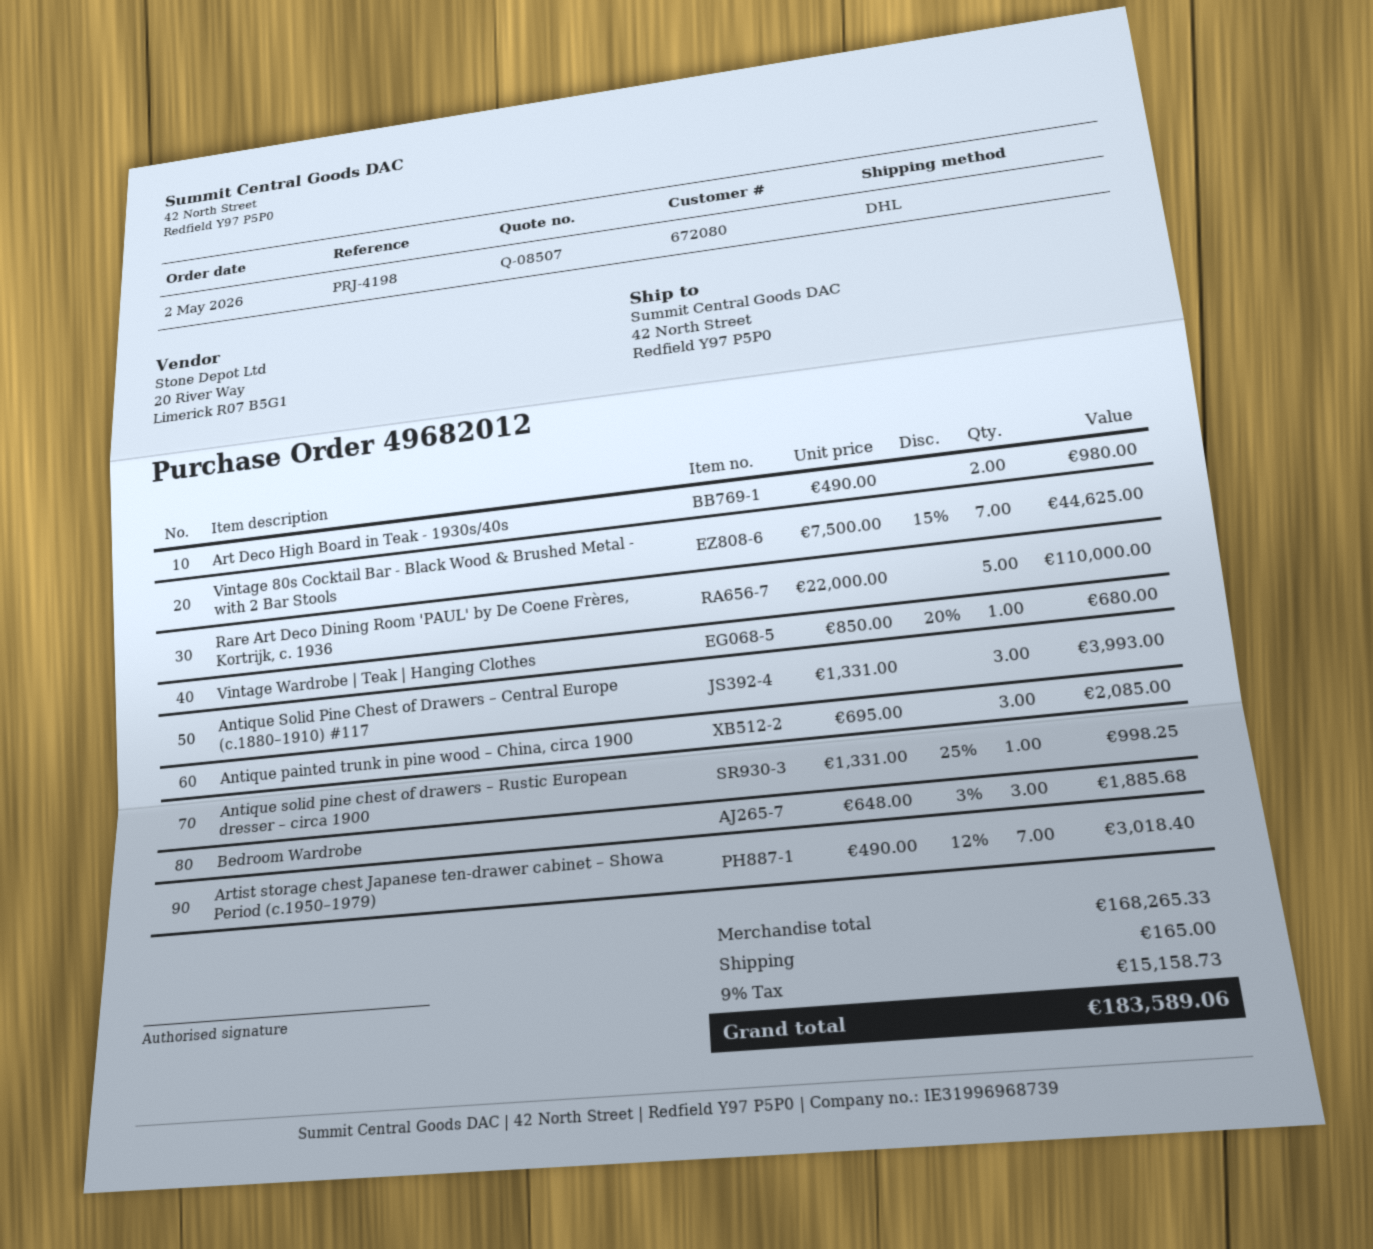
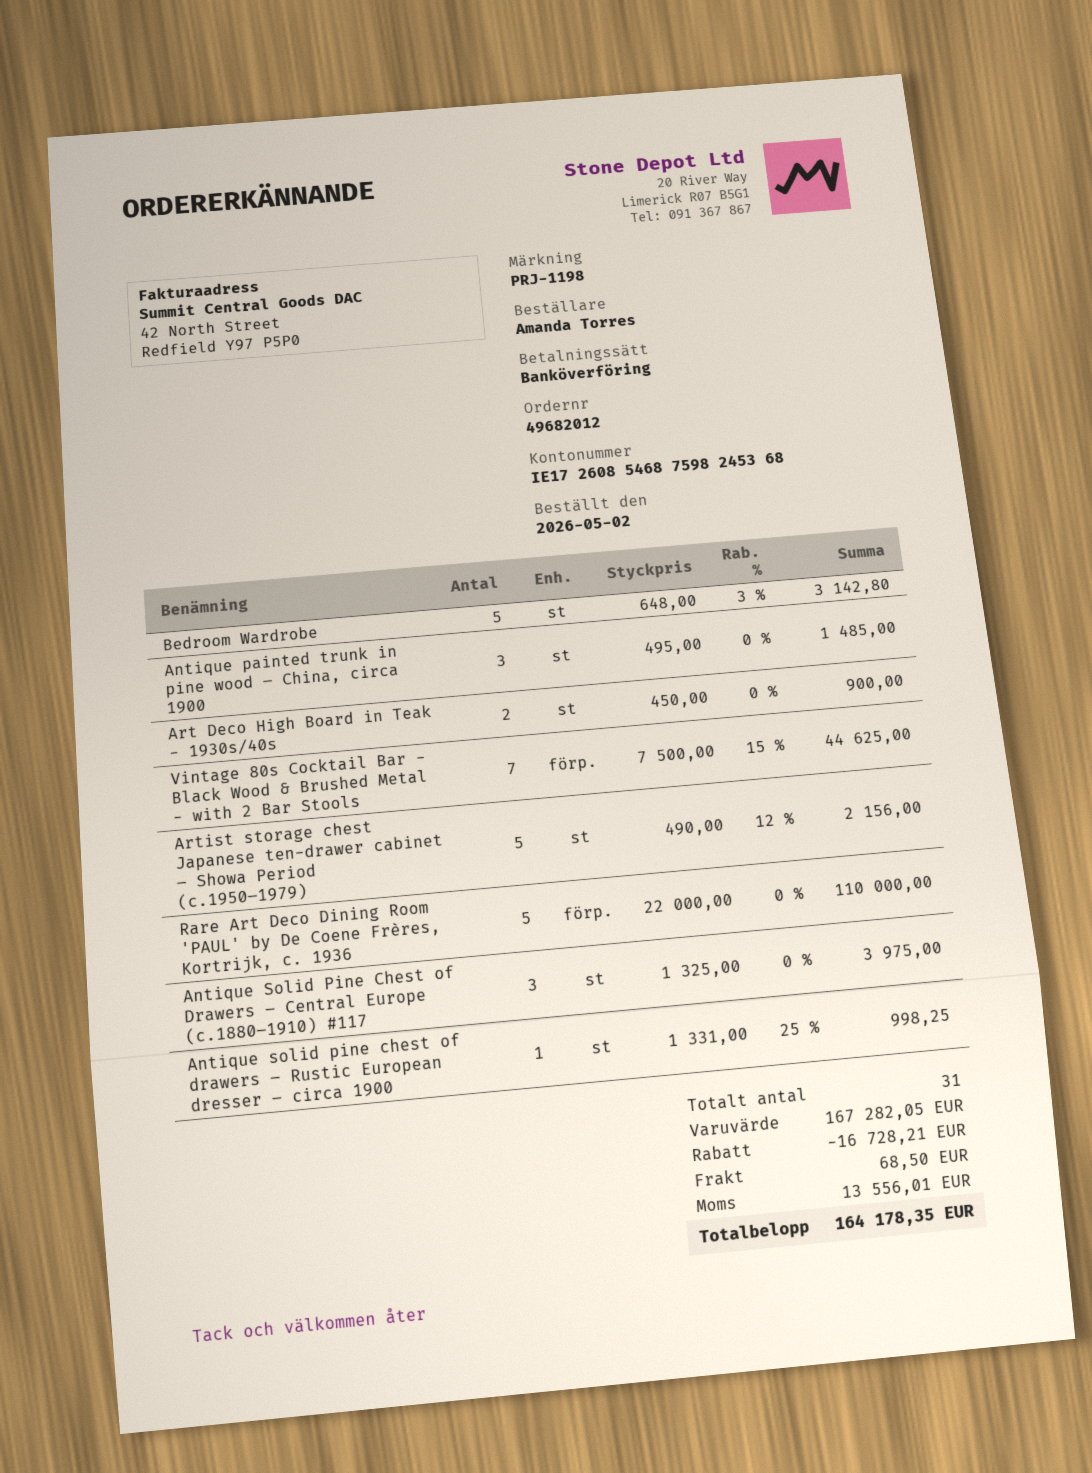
reference: PRJ-4198 -> PRJ-1198
Art Deco High Board in Teak - 1930s/40s: 2 x 490.00 = 980.00 -> 2 x 450.00 = 900.00
Vintage Wardrobe | Teak | Hanging Clothes: 1 x 850.00 - 20% = 680.00 -> none
Antique Solid Pine Chest of Drawers – Central Europe (c.1880–1910) #117: 3 x 1331.00 = 3993.00 -> 3 x 1325.00 = 3975.00
Antique painted trunk in pine wood – China, circa 1900: 3 x 695.00 = 2085.00 -> 3 x 495.00 = 1485.00
Bedroom Wardrobe: 3 x 648.00 - 3% = 1885.68 -> 5 x 648.00 - 3% = 3142.80
Artist storage chest Japanese ten-drawer cabinet – Showa Period (c.1950–1979): 7 x 490.00 - 12% = 3018.40 -> 5 x 490.00 - 12% = 2156.00
subtotal: 168265.33 -> 167282.05
discount: none -> 16728.21
shipping: 165.00 -> 68.50
tax: 15158.73 -> 13556.01
total: 183589.06 -> 164178.35

